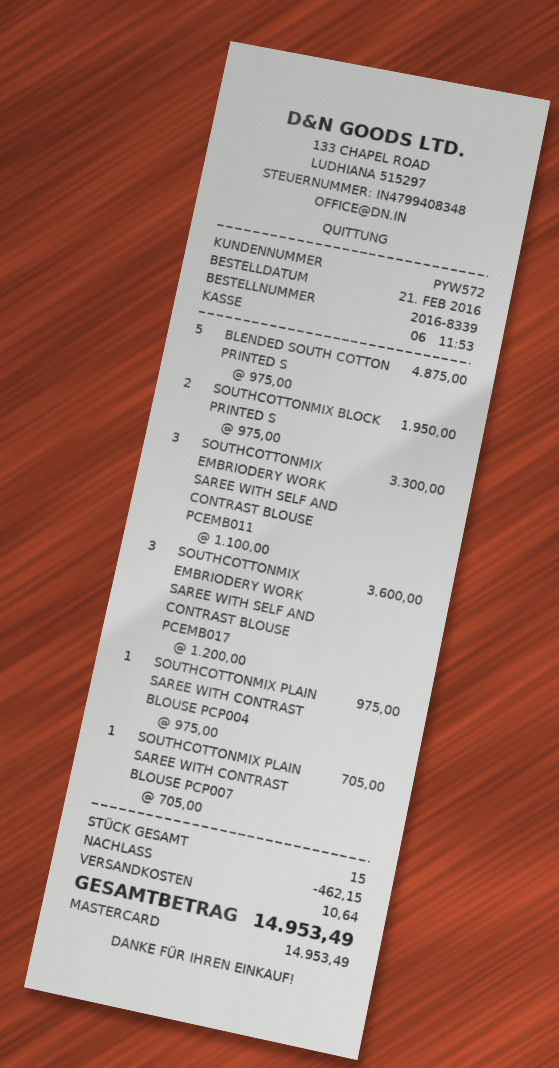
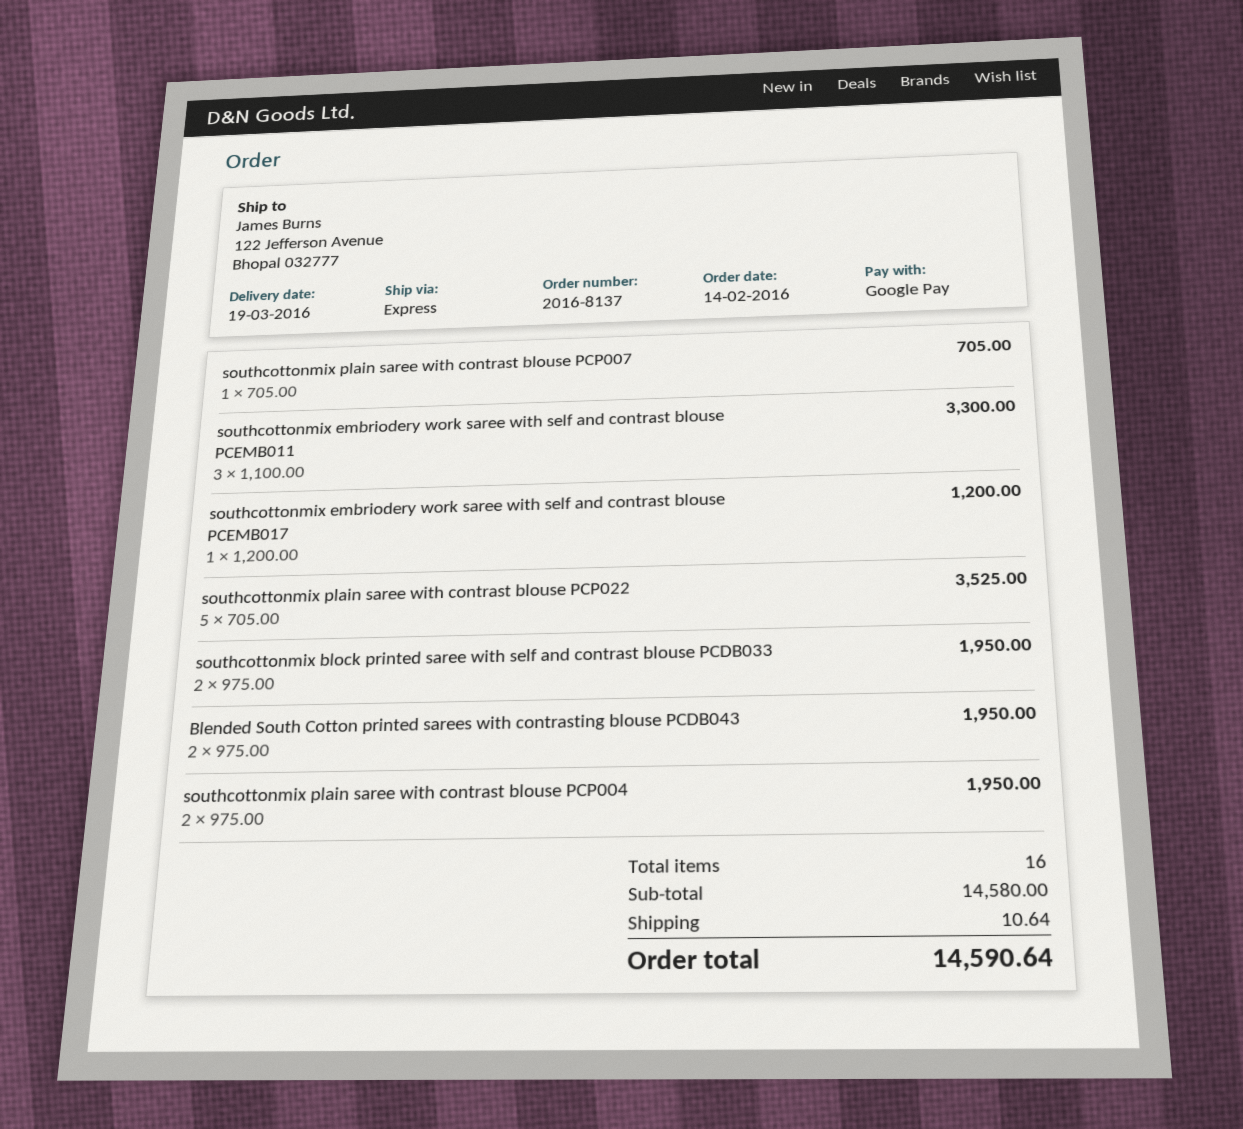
order number: 2016-8339 -> 2016-8137
order date: 2016-02-21 -> 2016-02-14
payment method: Mastercard -> Google Pay
BLENDED SOUTH COTTON PRINTED S: 5 x 975.00 = 4875.00 -> 2 x 975.00 = 1950.00
SOUTHCOTTONMIX EMBRIODERY WORK SAREE WITH SELF AND CONTRAST BLOUSE PCEMB017: 3 x 1200.00 = 3600.00 -> 1 x 1200.00 = 1200.00
SOUTHCOTTONMIX PLAIN SAREE WITH CONTRAST BLOUSE PCP004: 1 x 975.00 = 975.00 -> 2 x 975.00 = 1950.00
southcottonmix plain saree with contrast blouse PCP022: none -> 5 x 705.00 = 3525.00
total quantity: 15 -> 16
discount: 462.15 -> none
total: 14953.49 -> 14590.64

